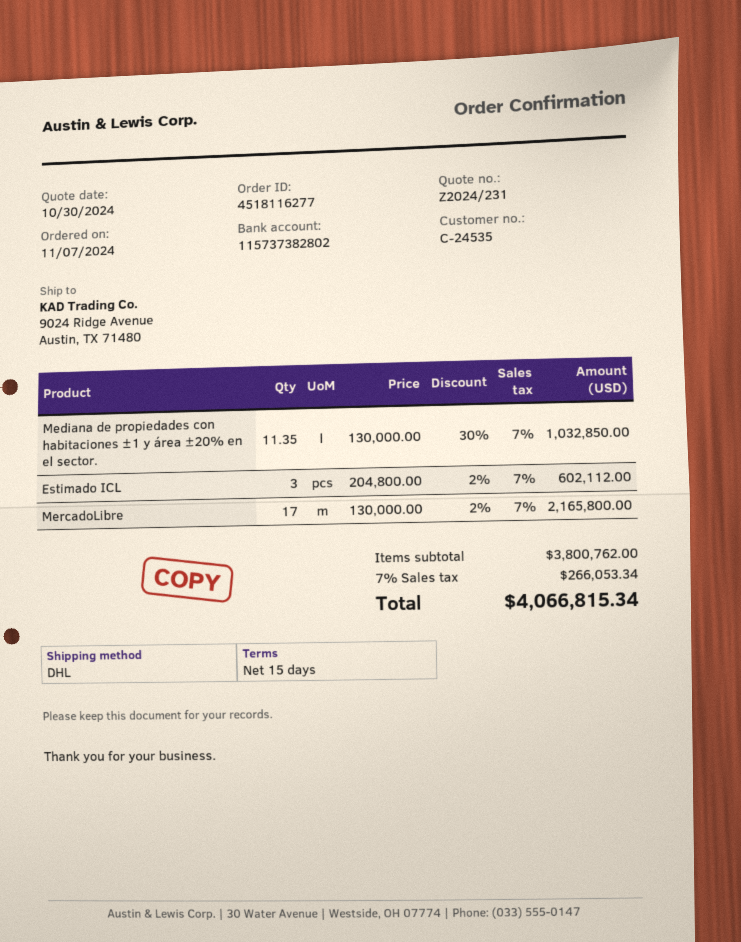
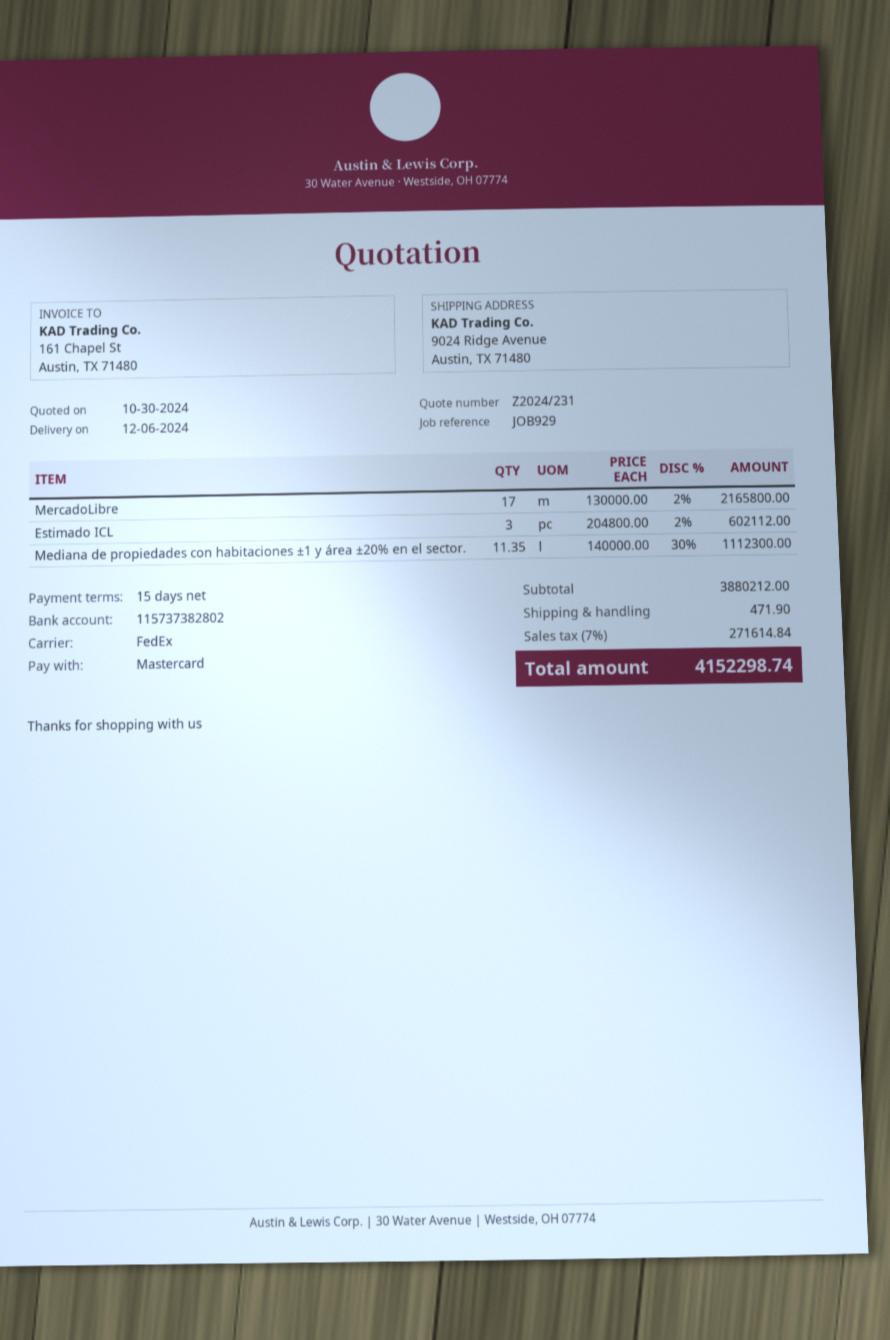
shipping method: DHL -> FedEx
Mediana de propiedades con habitaciones ±1 y área ±20% en el sector.: 11.35 x 130000.00 - 30% = 1032850.00 -> 11.35 x 140000.00 - 30% = 1112300.00
subtotal: 3800762.00 -> 3880212.00
shipping: none -> 471.90
tax: 7% = 266053.34 -> 7% = 271614.84
total: 4066815.34 -> 4152298.74

